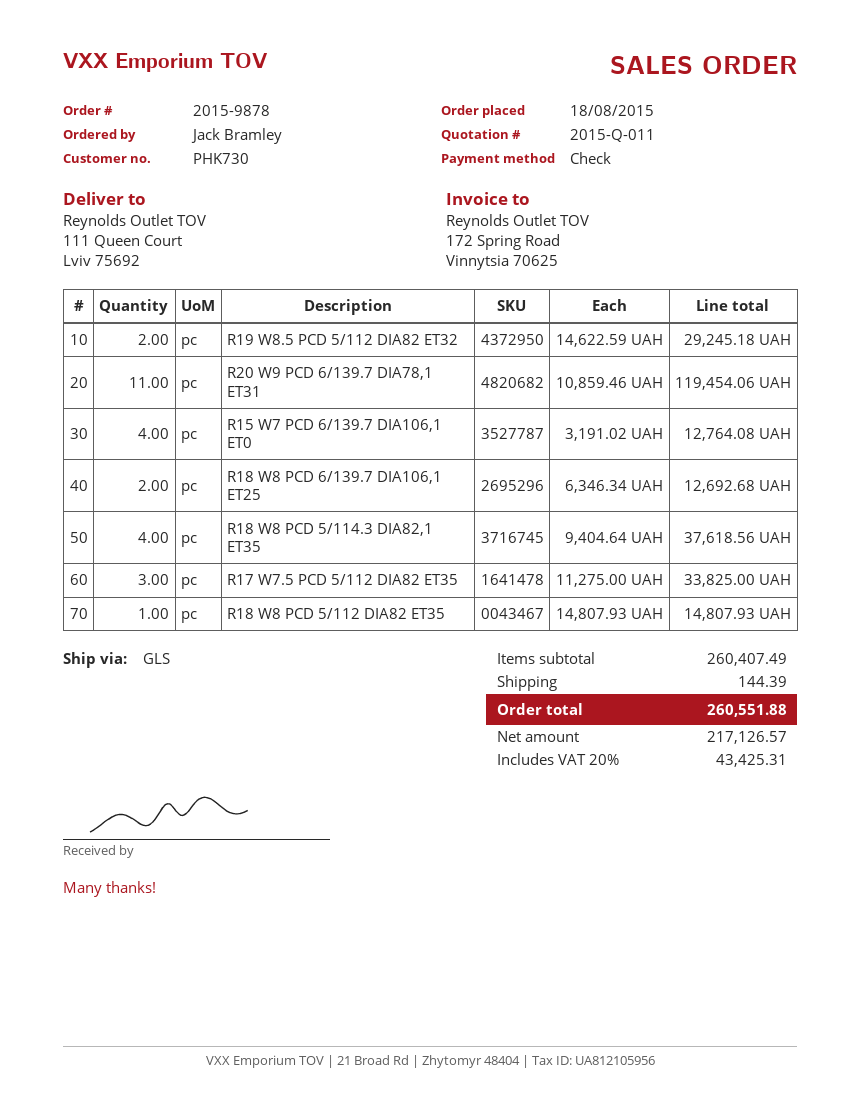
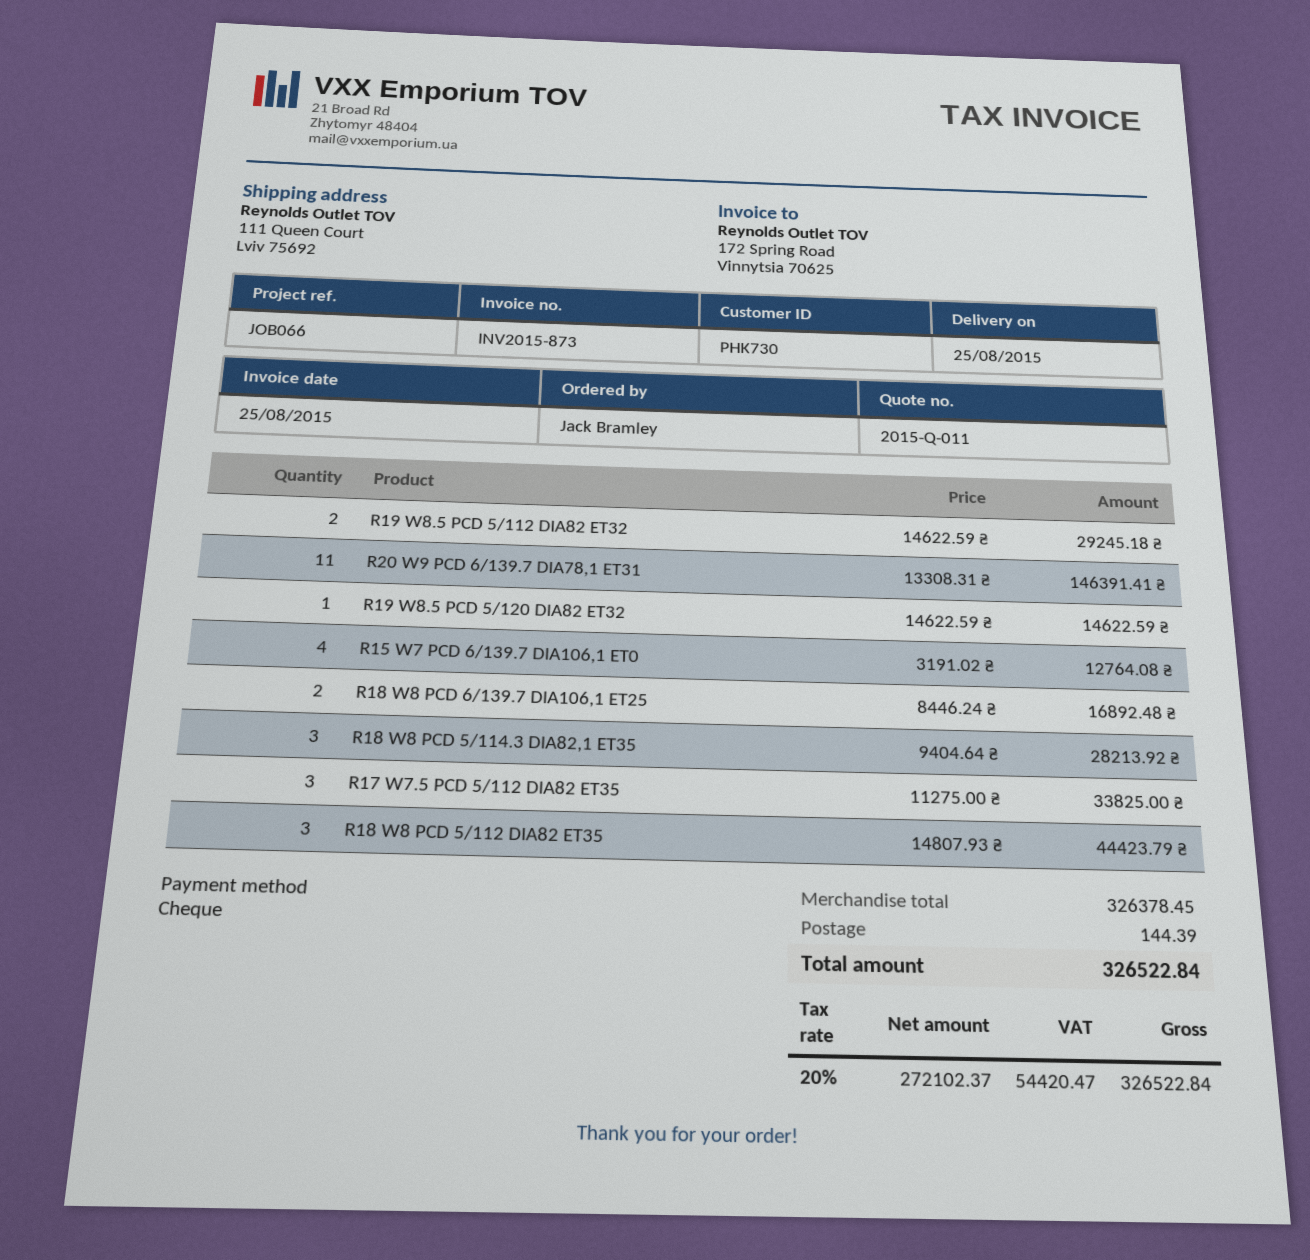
R20 W9 PCD 6/139.7 DIA78,1 ET31: 11 x 10859.46 = 119454.06 -> 11 x 13308.31 = 146391.41
R18 W8 PCD 6/139.7 DIA106,1 ET25: 2 x 6346.34 = 12692.68 -> 2 x 8446.24 = 16892.48
R18 W8 PCD 5/114.3 DIA82,1 ET35: 4 x 9404.64 = 37618.56 -> 3 x 9404.64 = 28213.92
R18 W8 PCD 5/112 DIA82 ET35: 1 x 14807.93 = 14807.93 -> 3 x 14807.93 = 44423.79
R19 W8.5 PCD 5/120 DIA82 ET32: none -> 1 x 14622.59 = 14622.59
subtotal: 260407.49 -> 326378.45
net: 217126.57 -> 272102.37
tax: 20% = 43425.31 -> 20% = 54420.47
total: 260551.88 -> 326522.84

